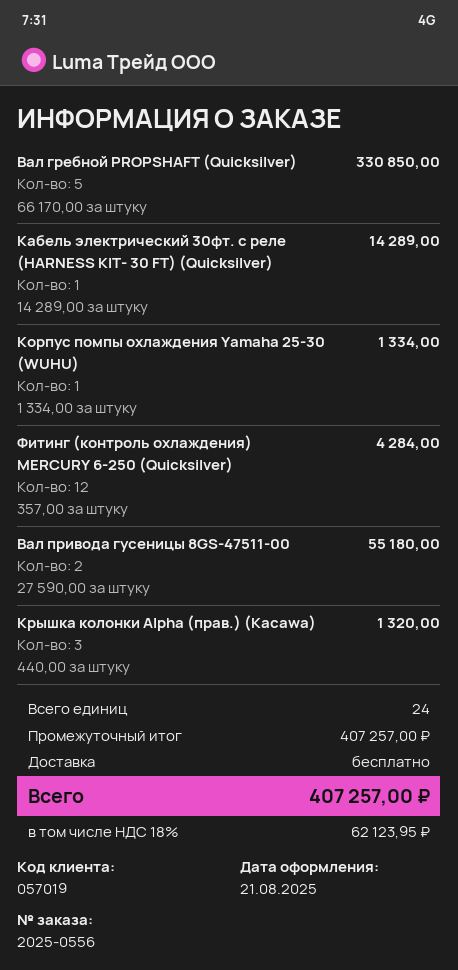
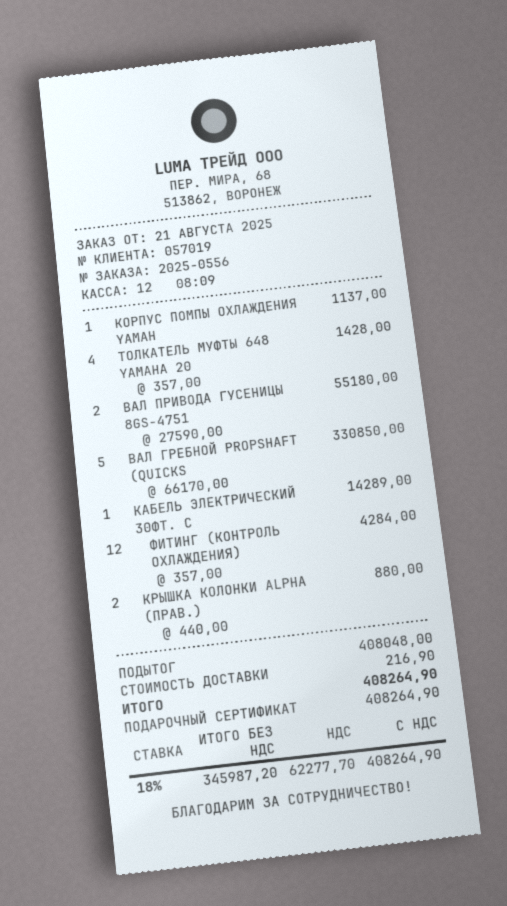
Корпус помпы охлаждения Yamaha 25-30 (WUHU): 1 x 1334.00 = 1334.00 -> 1 x 1137.00 = 1137.00
Крышка колонки Alpha (прав.) (Kacawa): 3 x 440.00 = 1320.00 -> 2 x 440.00 = 880.00
ТОЛКАТЕЛЬ МУФТЫ 648 YAMAHA 20: none -> 4 x 357.00 = 1428.00
subtotal: 407257.00 -> 408048.00
shipping: 0.00 -> 216.90
tax: 18% = 62123.95 -> 18% = 62277.70
total: 407257.00 -> 408264.90

